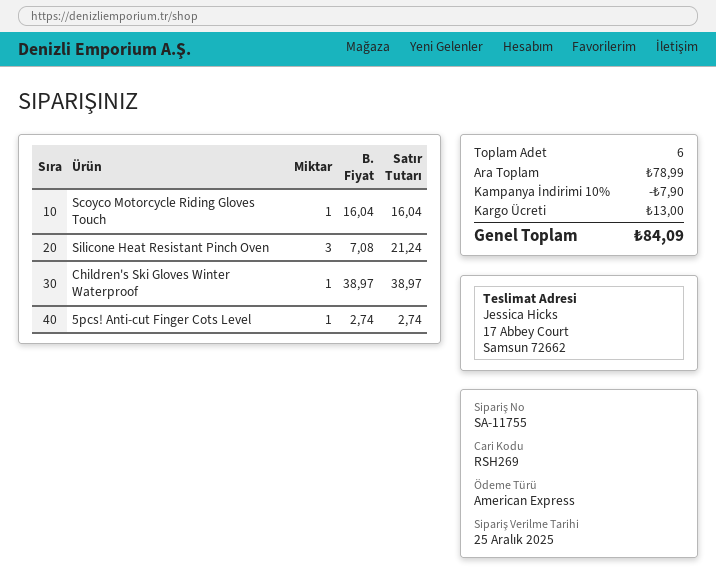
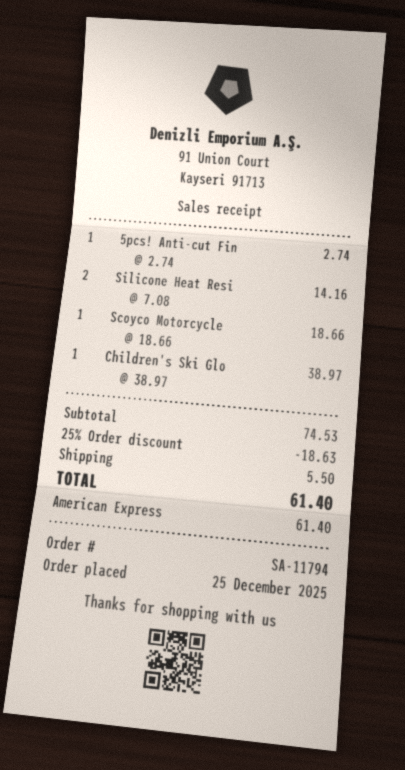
order number: SA-11755 -> SA-11794
Scoyco Motorcycle Riding Gloves Touch: 1 x 16.04 = 16.04 -> 1 x 18.66 = 18.66
Silicone Heat Resistant Pinch Oven: 3 x 7.08 = 21.24 -> 2 x 7.08 = 14.16
subtotal: 78.99 -> 74.53
discount: 10% = 7.90 -> 25% = 18.63
shipping: 13.00 -> 5.50
total: 84.09 -> 61.40

